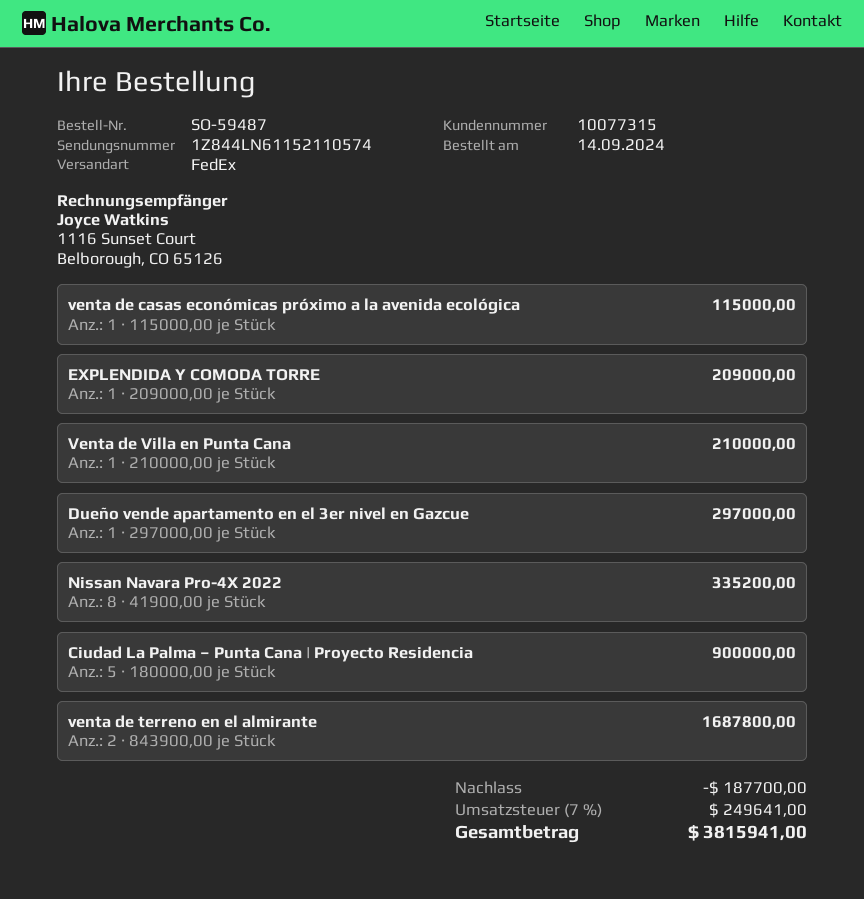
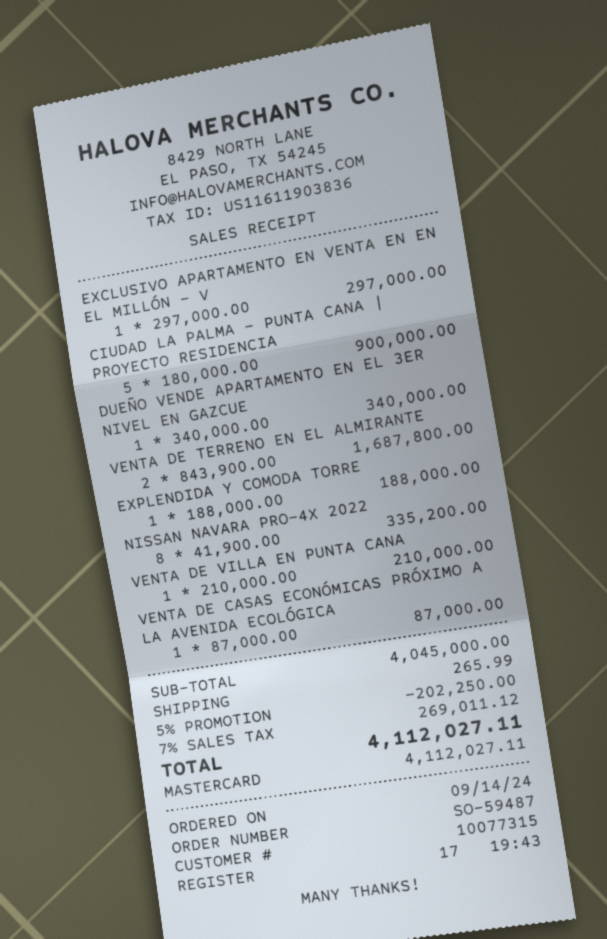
venta de casas económicas próximo a la avenida ecológica: 1 x 115000.00 = 115000.00 -> 1 x 87000.00 = 87000.00
EXPLENDIDA Y COMODA TORRE: 1 x 209000.00 = 209000.00 -> 1 x 188000.00 = 188000.00
Dueño vende apartamento en el 3er nivel en Gazcue: 1 x 297000.00 = 297000.00 -> 1 x 340000.00 = 340000.00
EXCLUSIVO APARTAMENTO EN VENTA EN EN EL MILLÓN – V: none -> 1 x 297000.00 = 297000.00
discount: 187700.00 -> 202250.00
shipping: none -> 265.99
tax: 7% = 249641.00 -> 7% = 269011.12
total: 3815941.00 -> 4112027.11

